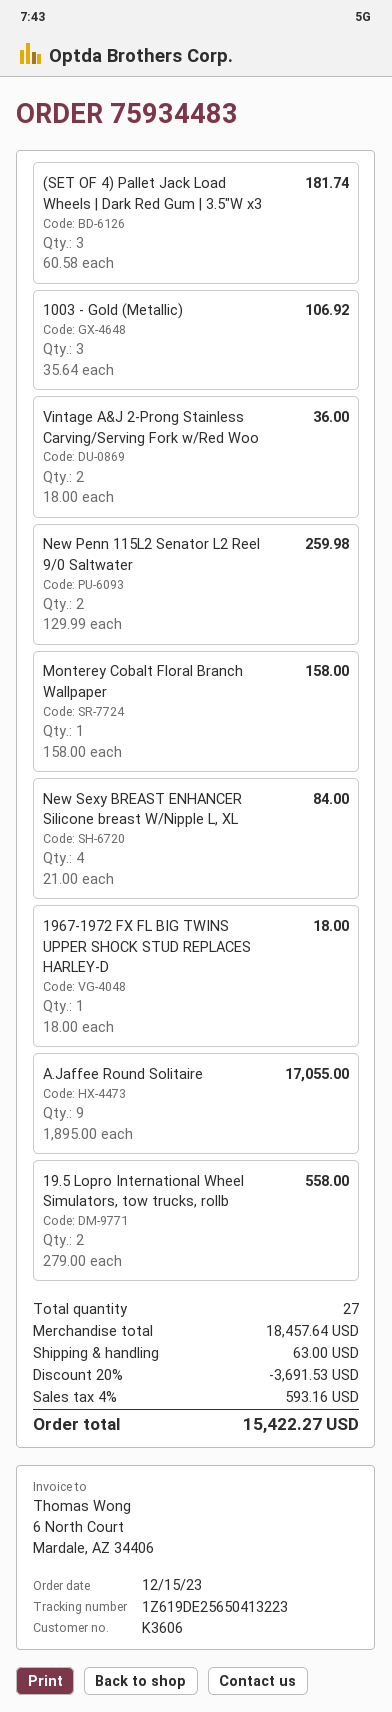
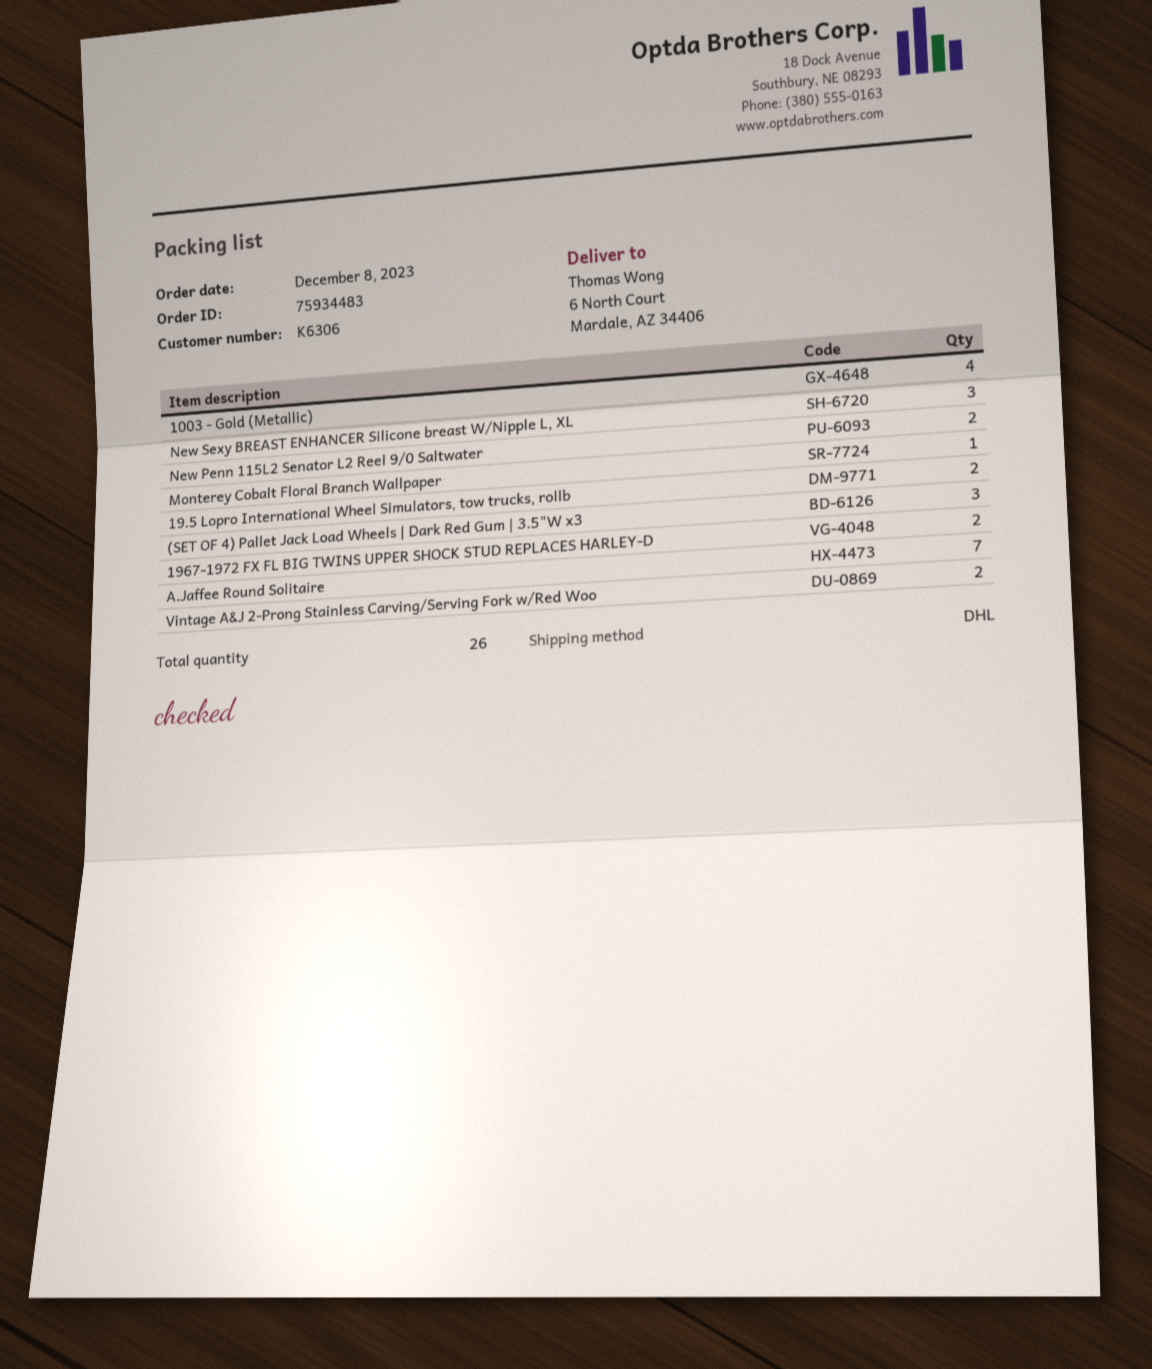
order date: 2023-12-15 -> 2023-12-08
customer number: K3606 -> K6306
1003 - Gold (Metallic): 3 -> 4
New Sexy BREAST ENHANCER Silicone breast W/Nipple L, XL: 4 -> 3
1967-1972 FX FL BIG TWINS UPPER SHOCK STUD REPLACES HARLEY-D: 1 -> 2
A.Jaffee Round Solitaire: 9 -> 7
total quantity: 27 -> 26

